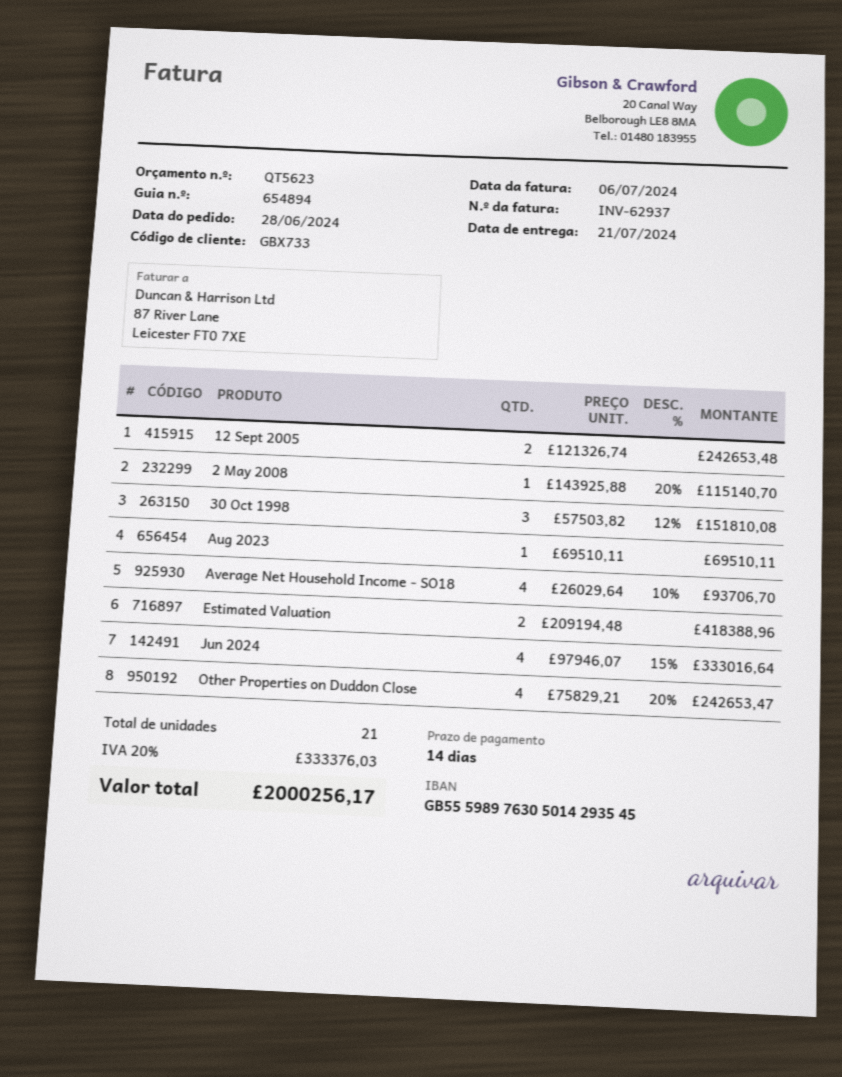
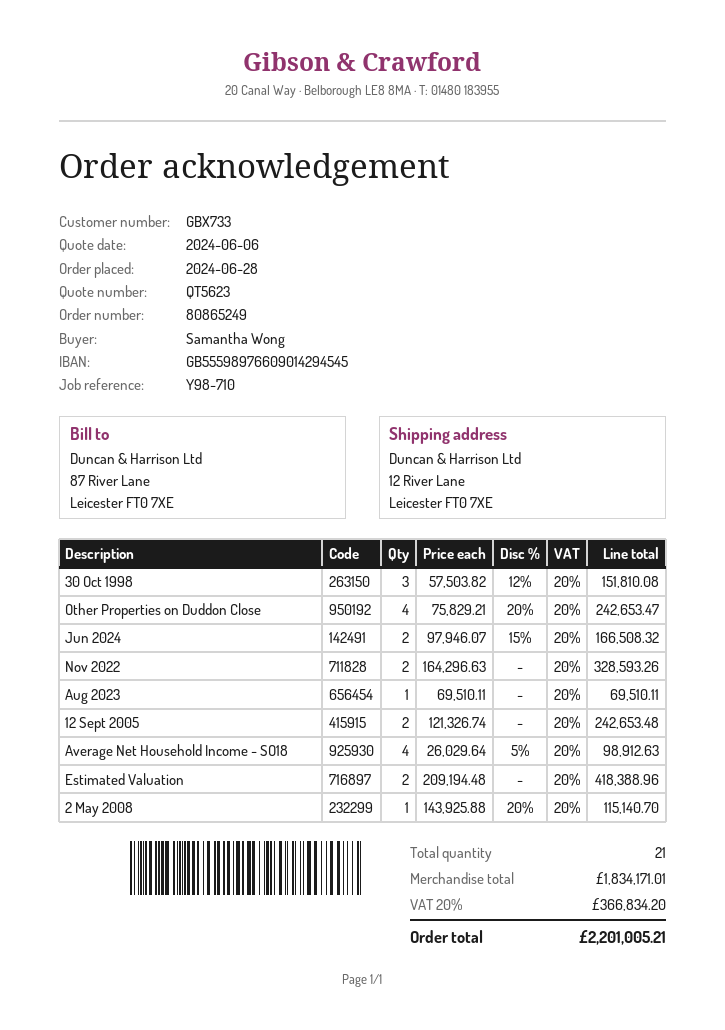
bank account: GB55598976305014293545 -> GB55598976609014294545
Average Net Household Income - SO18: 4 x 26029.64 - 10% = 93706.70 -> 4 x 26029.64 - 5% = 98912.63
Jun 2024: 4 x 97946.07 - 15% = 333016.64 -> 2 x 97946.07 - 15% = 166508.32
Nov 2022: none -> 2 x 164296.63 = 328593.26
tax: 20% = 333376.03 -> 20% = 366834.20
total: 2000256.17 -> 2201005.21

